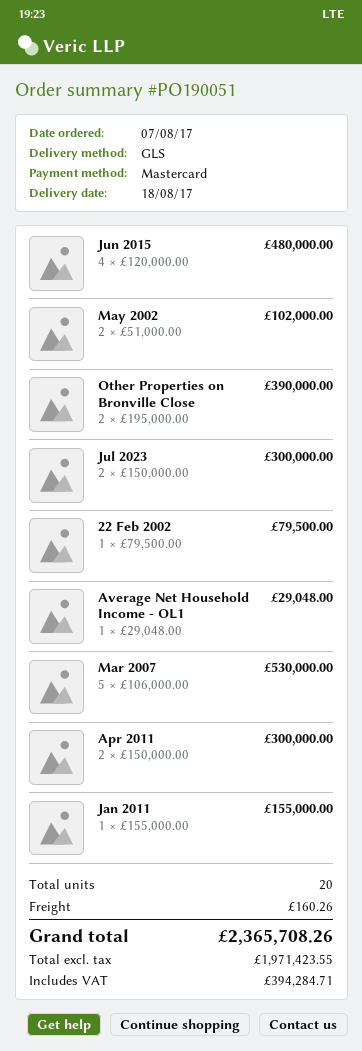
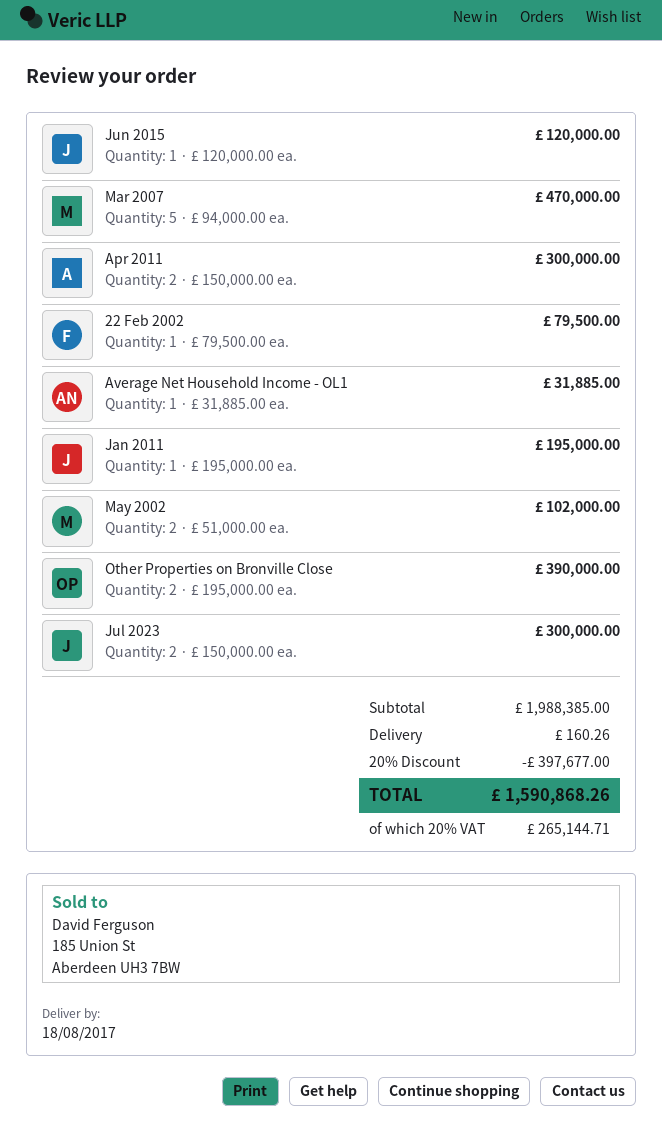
Jun 2015: 4 x 120000.00 = 480000.00 -> 1 x 120000.00 = 120000.00
Average Net Household Income - OL1: 1 x 29048.00 = 29048.00 -> 1 x 31885.00 = 31885.00
Mar 2007: 5 x 106000.00 = 530000.00 -> 5 x 94000.00 = 470000.00
Jan 2011: 1 x 155000.00 = 155000.00 -> 1 x 195000.00 = 195000.00
discount: none -> 20% = 397677.00
tax: 394284.71 -> 265144.71
total: 2365708.26 -> 1590868.26

